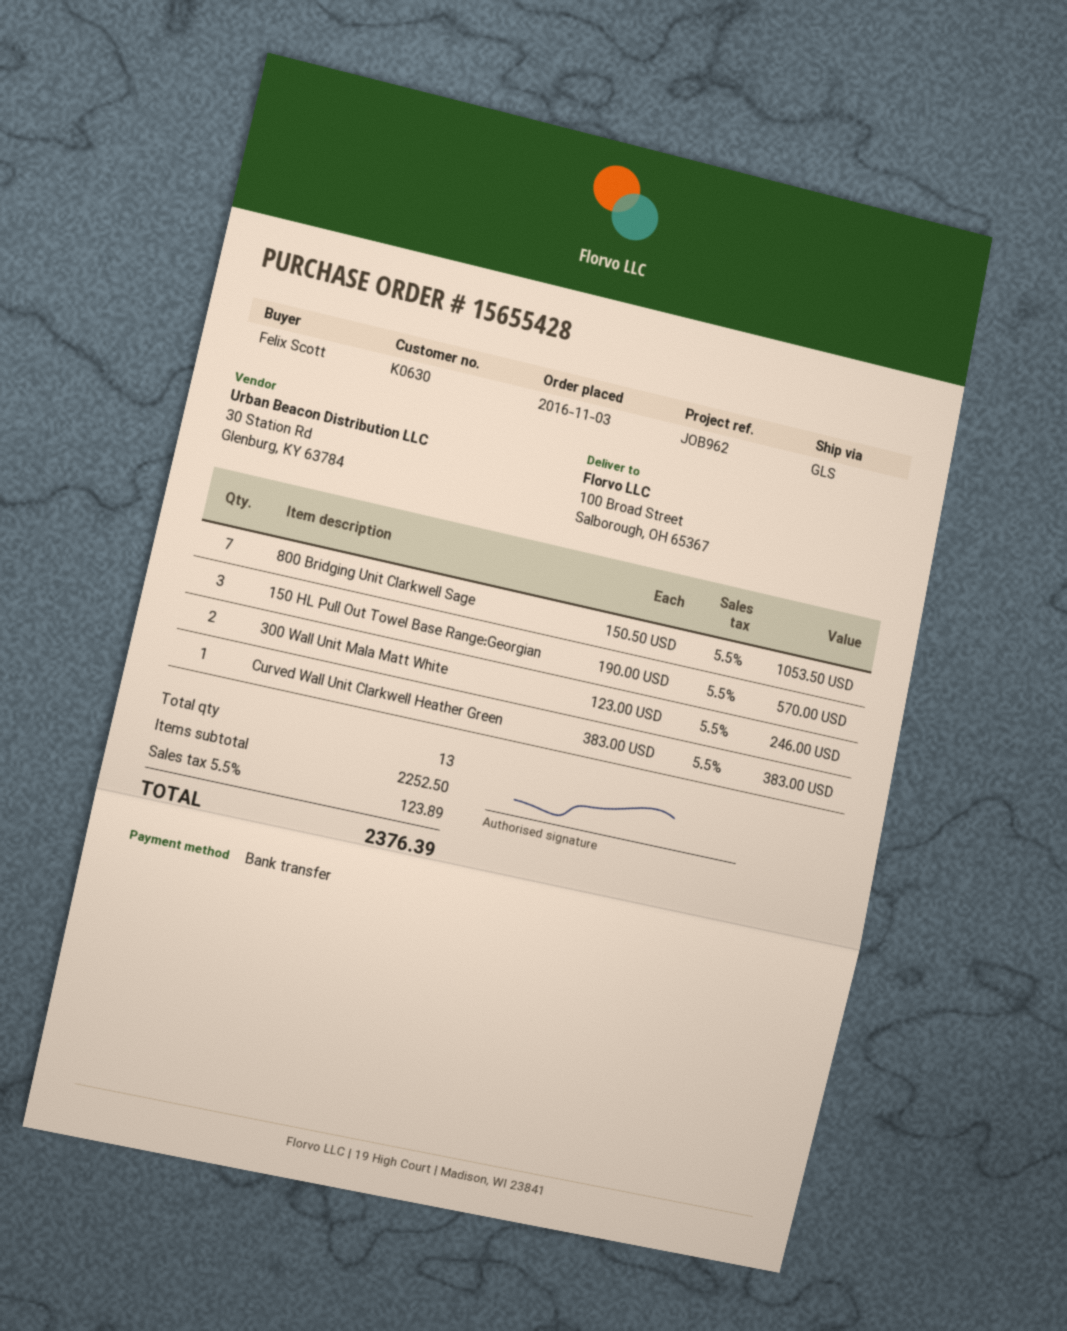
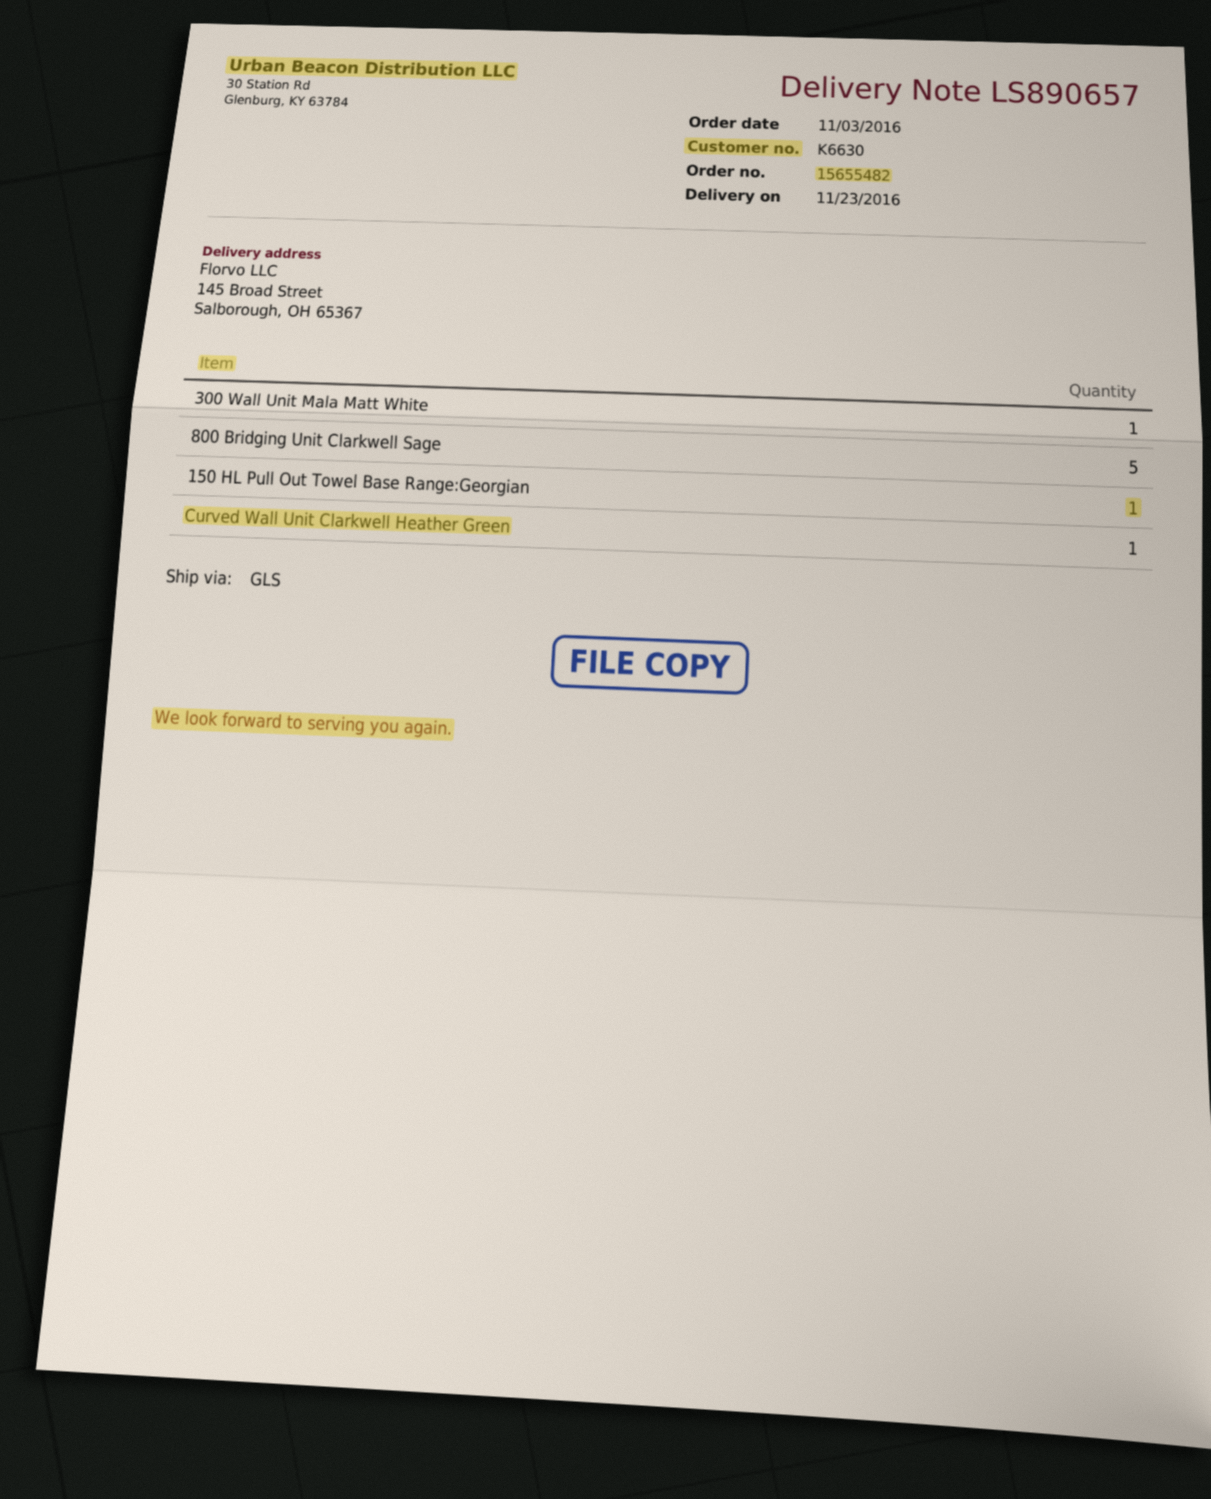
order number: 15655428 -> 15655482
customer number: K0630 -> K6630
ship to: 100 Broad Street, Salborough, OH 65367 -> 145 Broad Street, Salborough, OH 65367
800 Bridging Unit Clarkwell Sage: 7 -> 5
150 HL Pull Out Towel Base Range:Georgian: 3 -> 1
300 Wall Unit Mala Matt White: 2 -> 1

